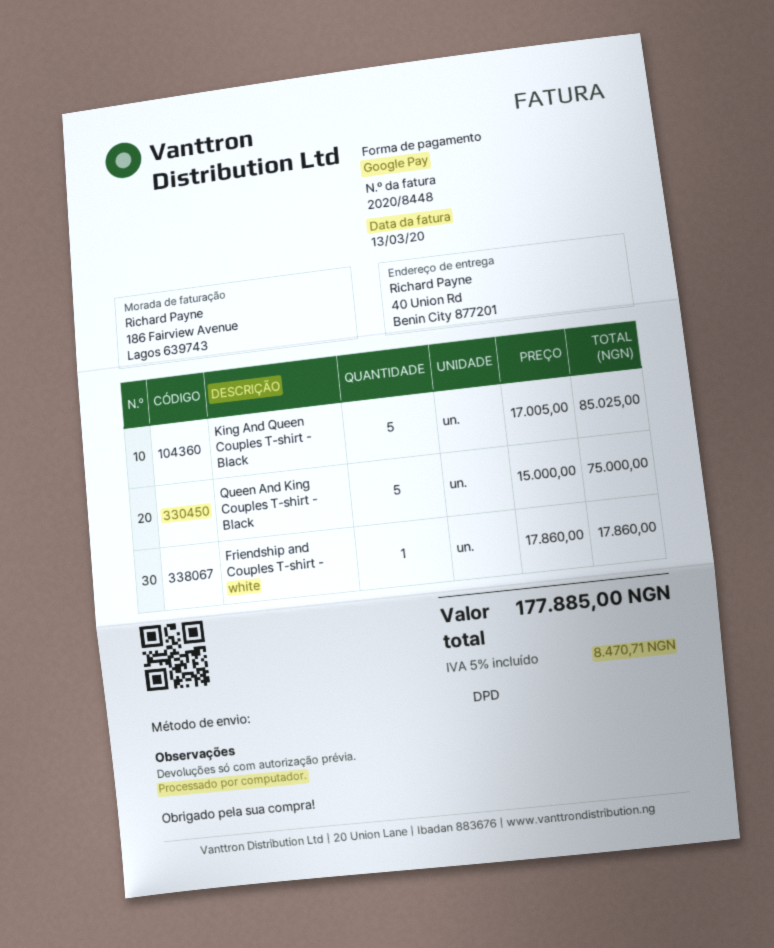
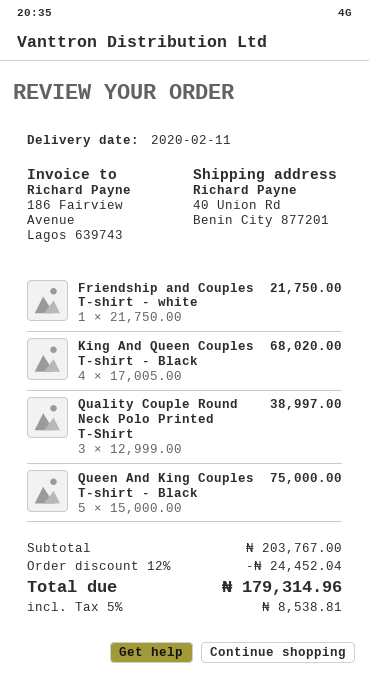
King And Queen Couples T-shirt - Black: 5 x 17005.00 = 85025.00 -> 4 x 17005.00 = 68020.00
Friendship and Couples T-shirt - white: 1 x 17860.00 = 17860.00 -> 1 x 21750.00 = 21750.00
Quality Couple Round Neck Polo Printed T-Shirt: none -> 3 x 12999.00 = 38997.00
discount: none -> 12% = 24452.04
tax: 5% = 8470.71 -> 5% = 8538.81
total: 177885.00 -> 179314.96

